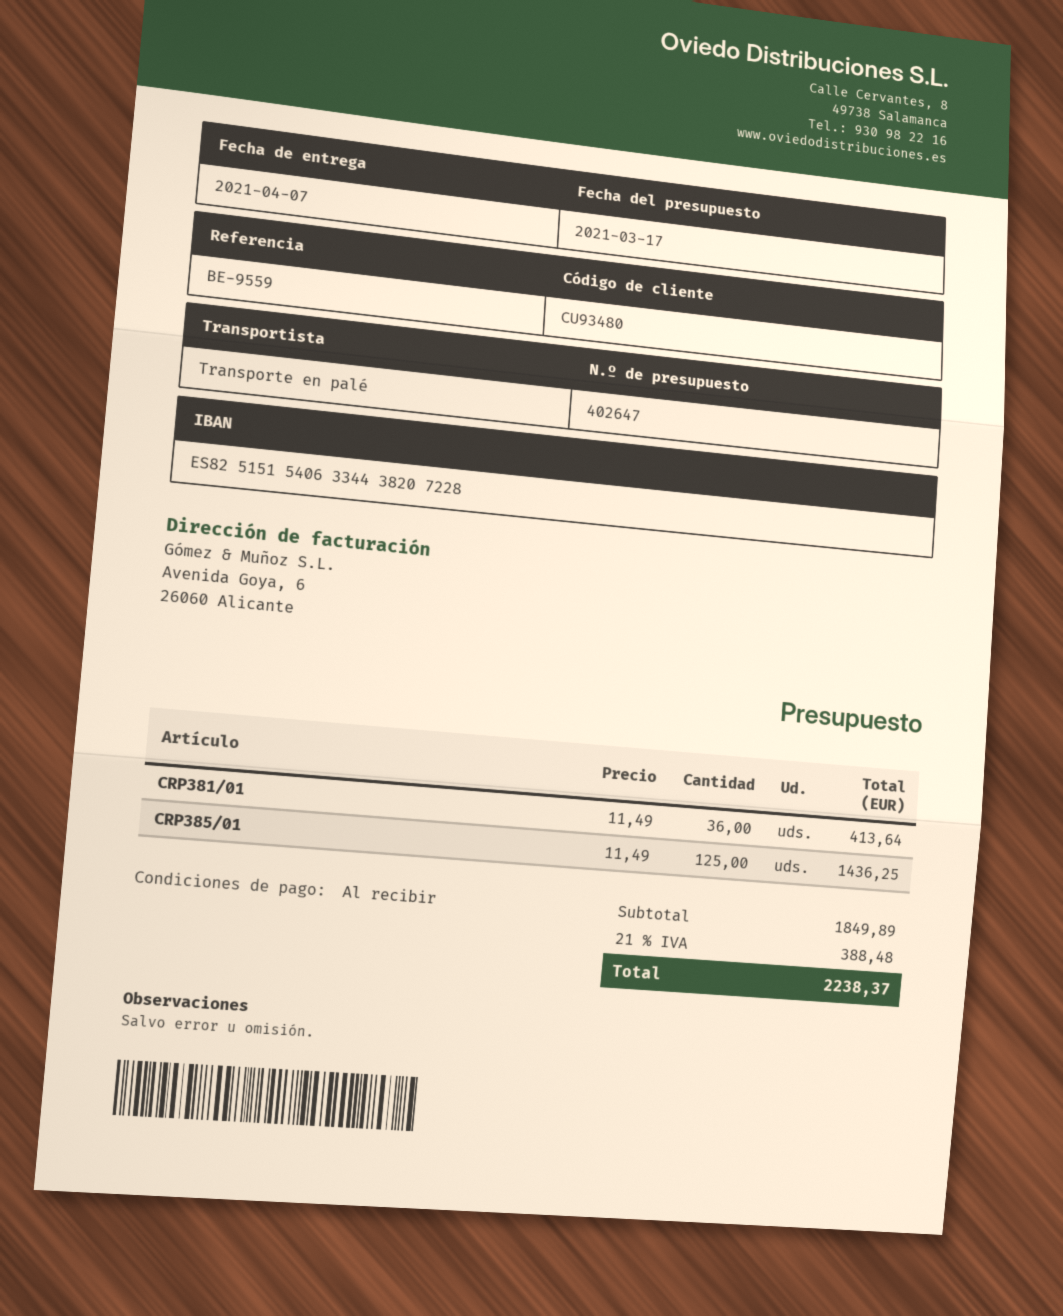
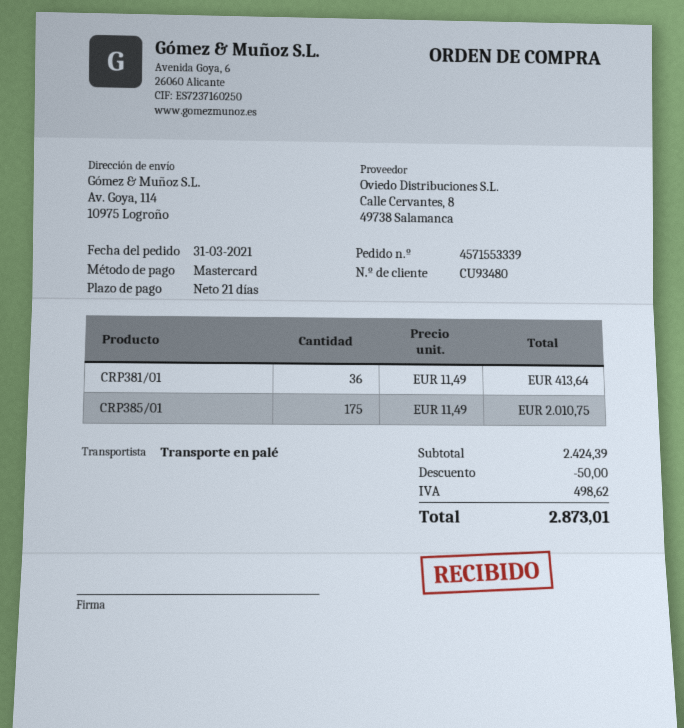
payment terms: on receipt -> 21 days
CRP385/01: 125 x 11.49 = 1436.25 -> 175 x 11.49 = 2010.75
subtotal: 1849.89 -> 2424.39
discount: none -> 50.00
tax: 388.48 -> 498.62
total: 2238.37 -> 2873.01

